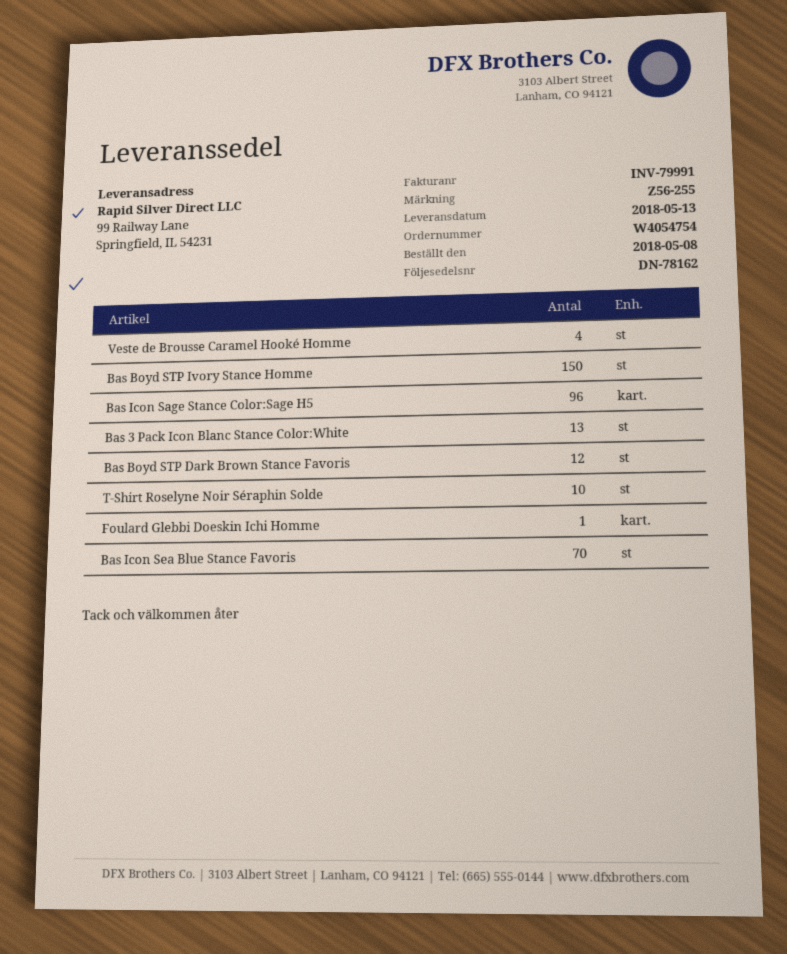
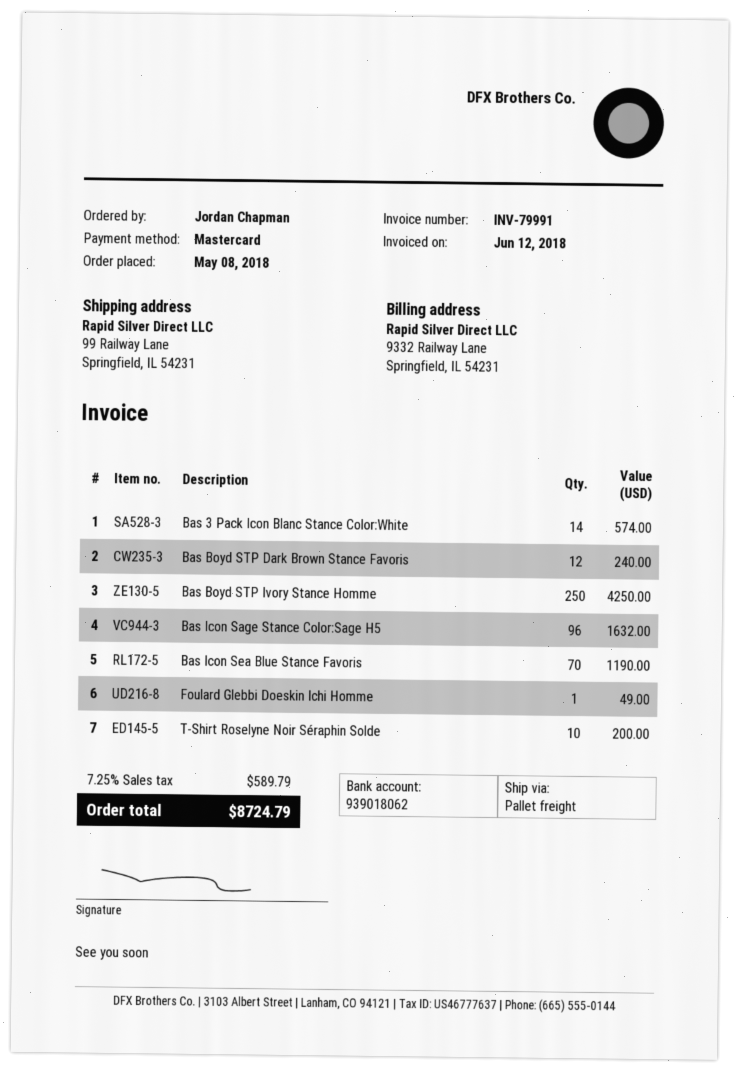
Veste de Brousse Caramel Hooké Homme: 4 -> none
Bas Boyd STP Ivory Stance Homme: 150 -> 250
Bas 3 Pack Icon Blanc Stance Color:White: 13 -> 14

